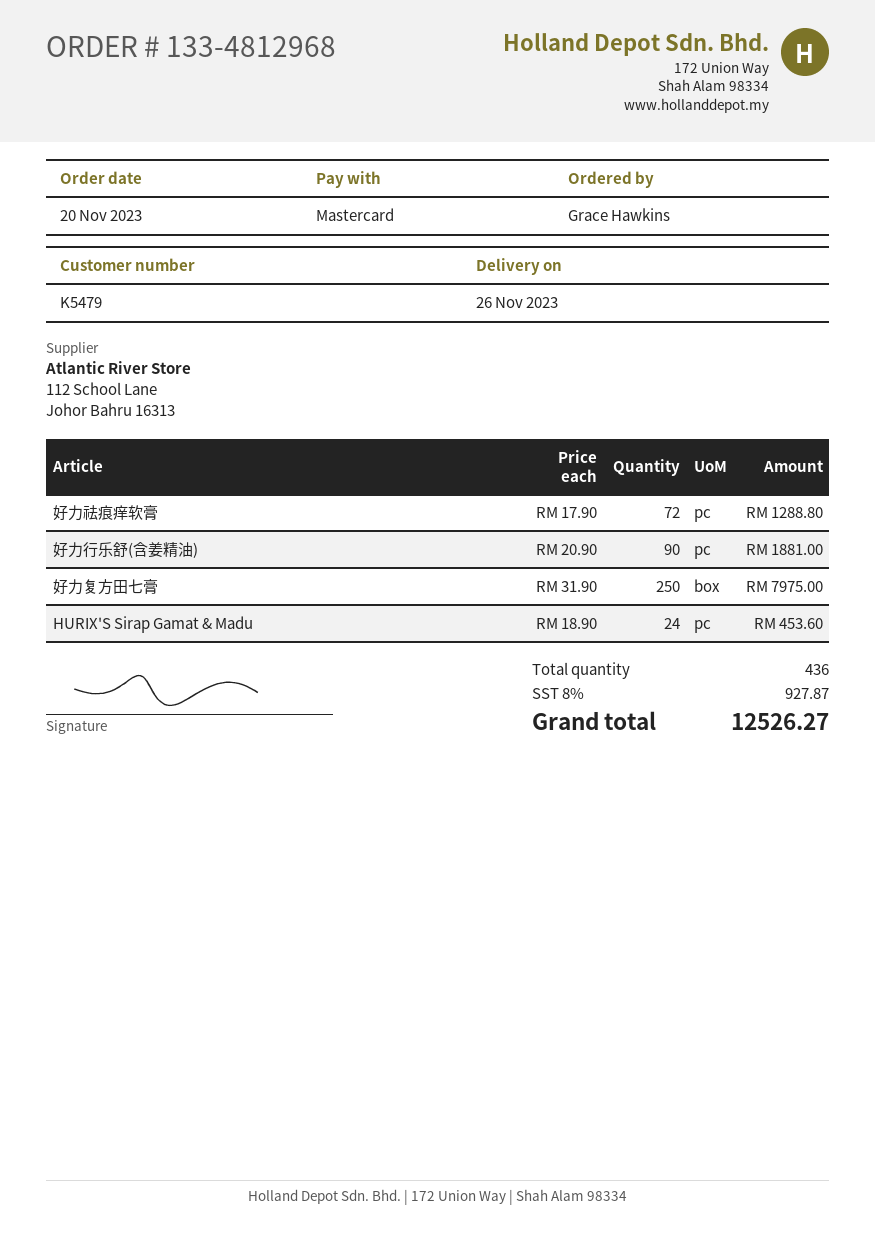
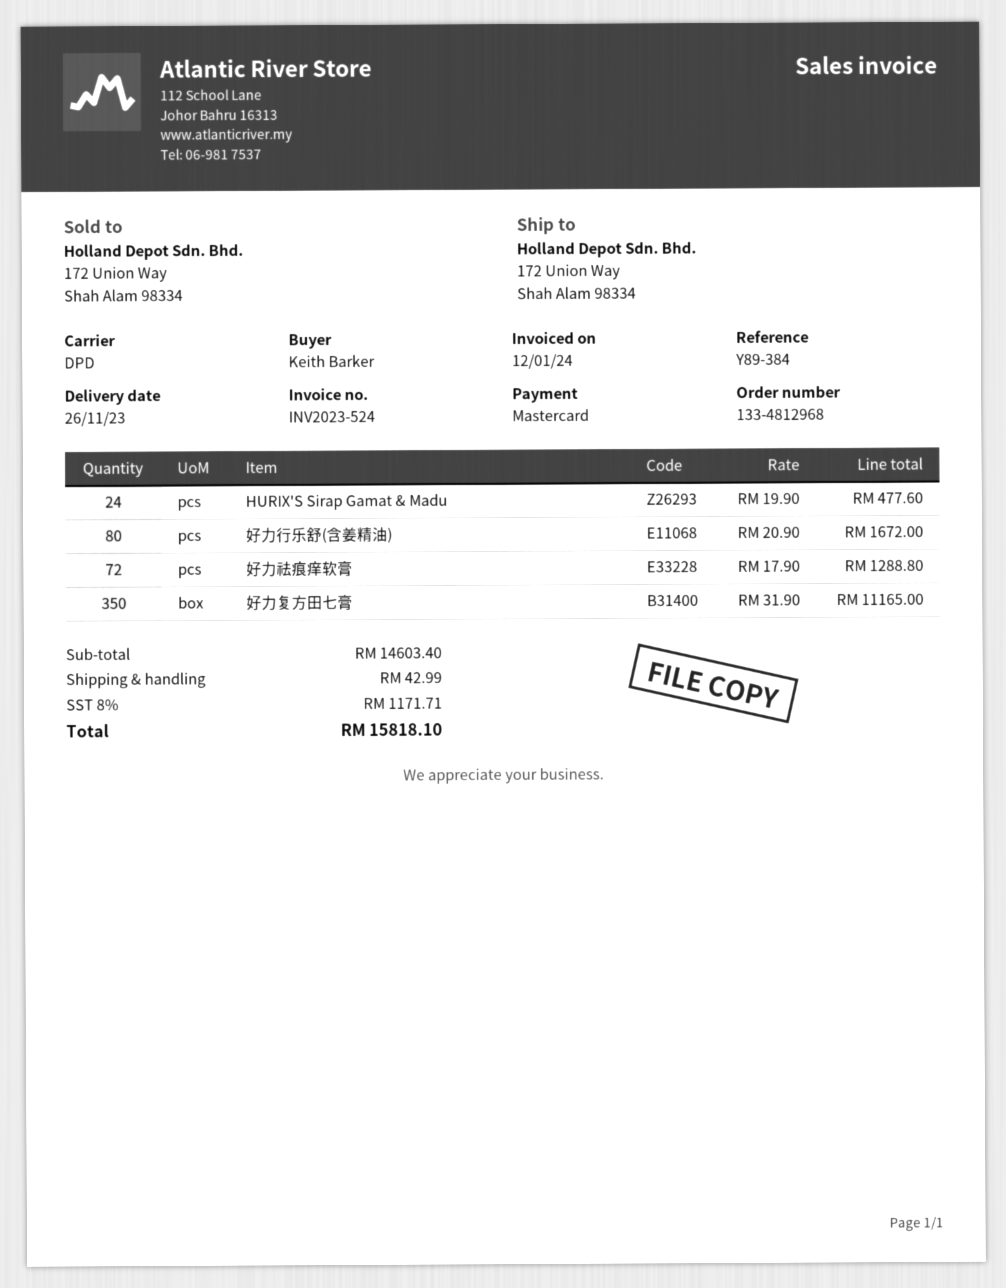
ordered by: Grace Hawkins -> Keith Barker
好力行乐舒(含姜精油): 90 x 20.90 = 1881.00 -> 80 x 20.90 = 1672.00
好力复方田七膏: 250 x 31.90 = 7975.00 -> 350 x 31.90 = 11165.00
HURIX'S Sirap Gamat & Madu: 24 x 18.90 = 453.60 -> 24 x 19.90 = 477.60
shipping: none -> 42.99
tax: 8% = 927.87 -> 8% = 1171.71
total: 12526.27 -> 15818.10

